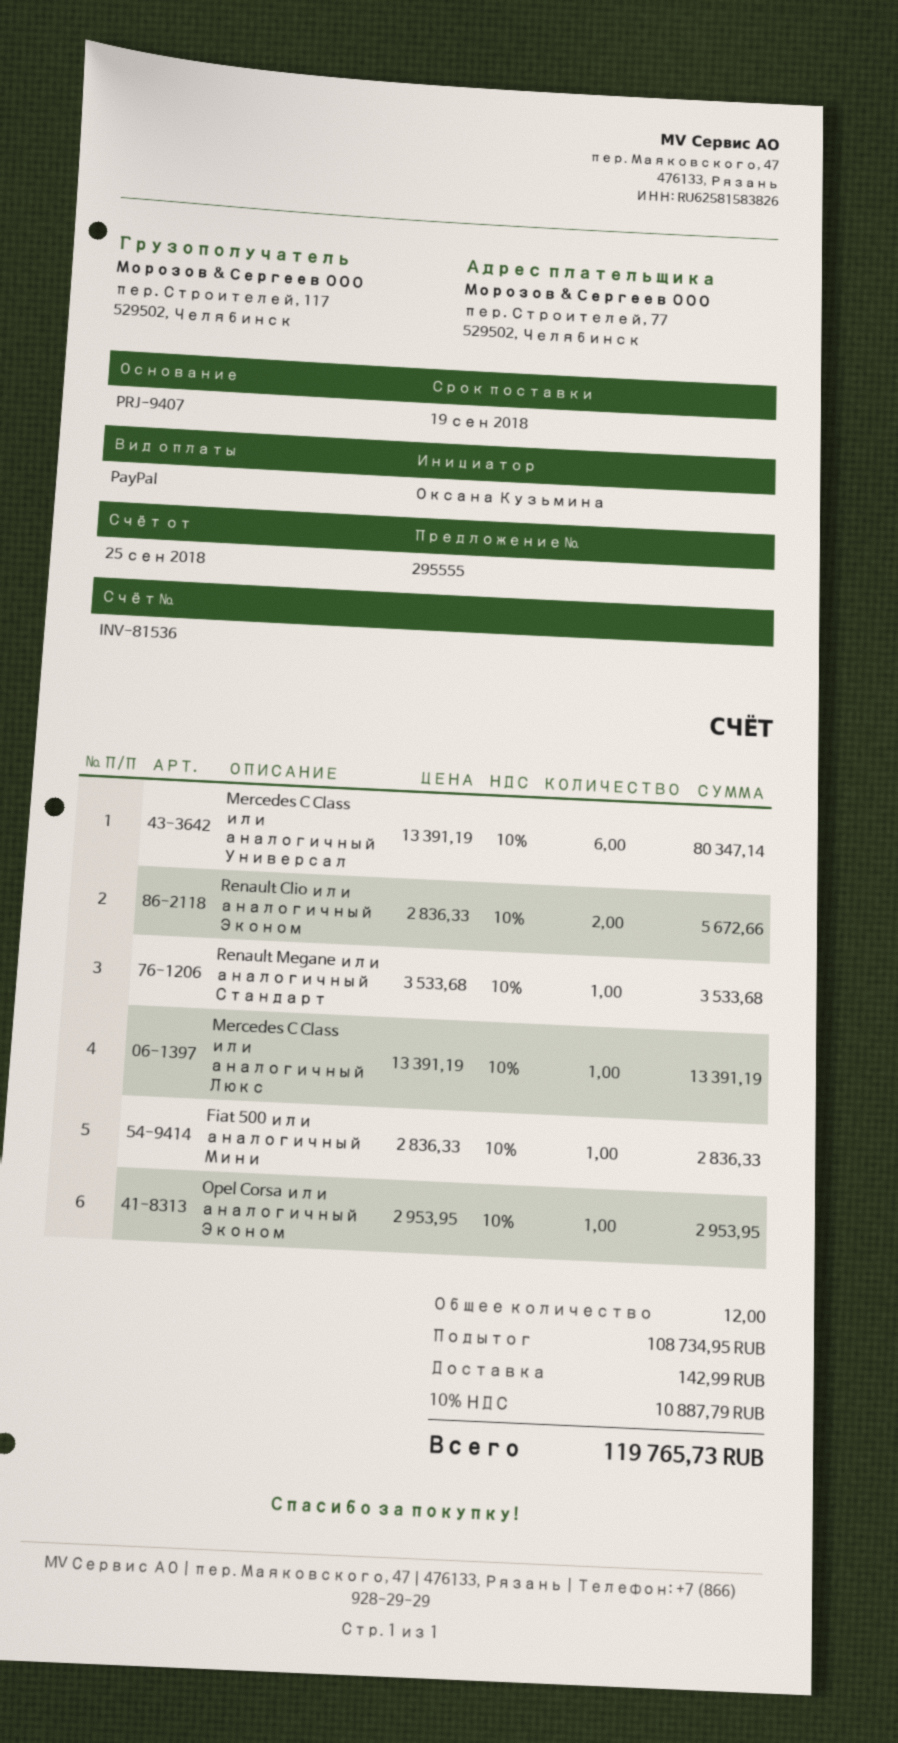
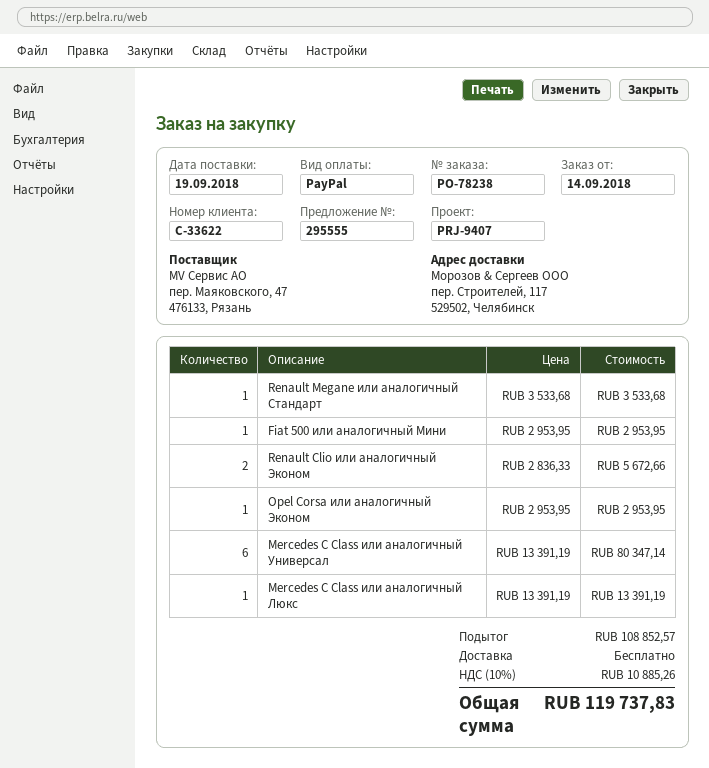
Fiat 500 или аналогичный Мини: 1 x 2836.33 = 2836.33 -> 1 x 2953.95 = 2953.95
subtotal: 108734.95 -> 108852.57
shipping: 142.99 -> 0.00
tax: 10% = 10887.79 -> 10% = 10885.26
total: 119765.73 -> 119737.83

